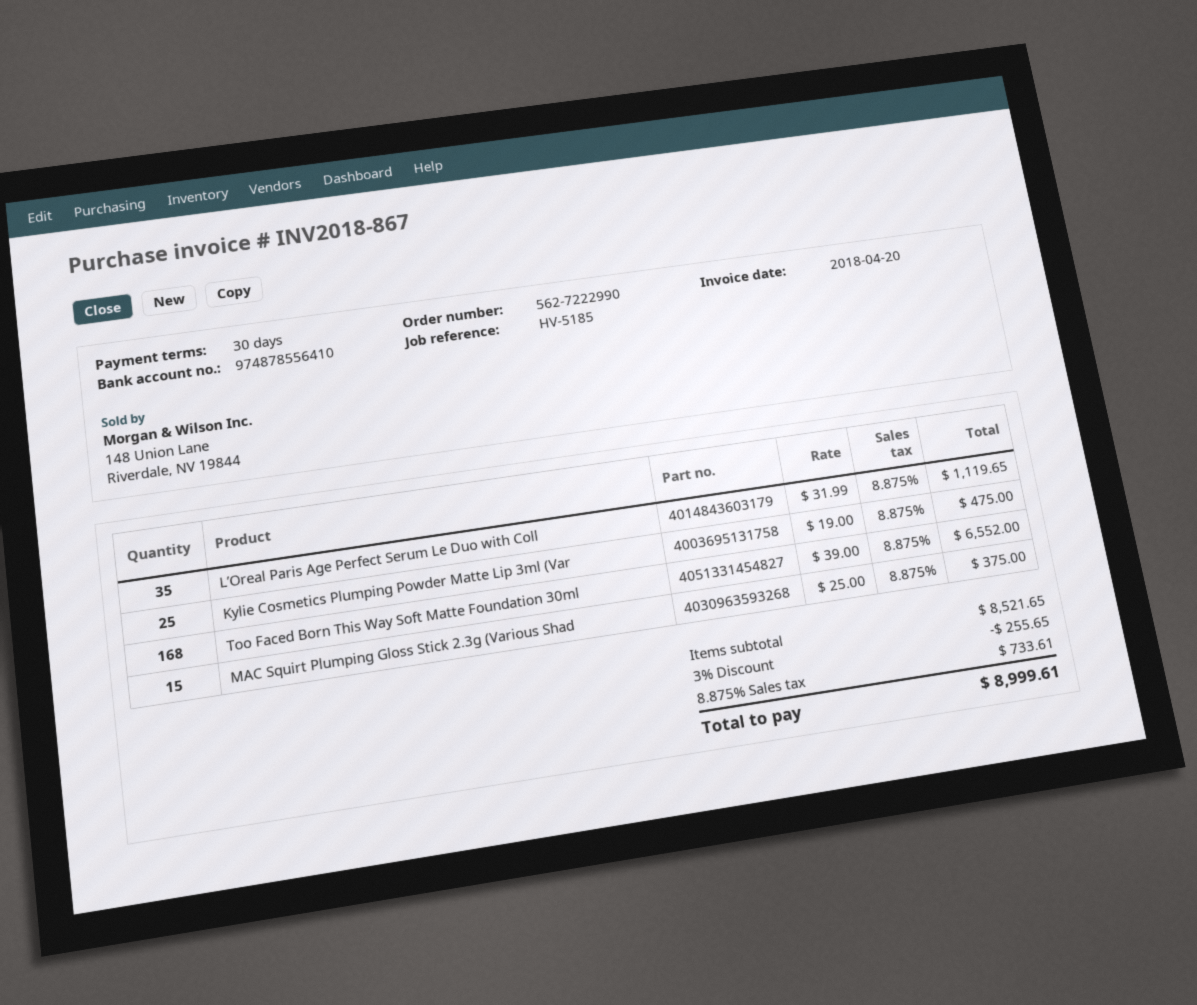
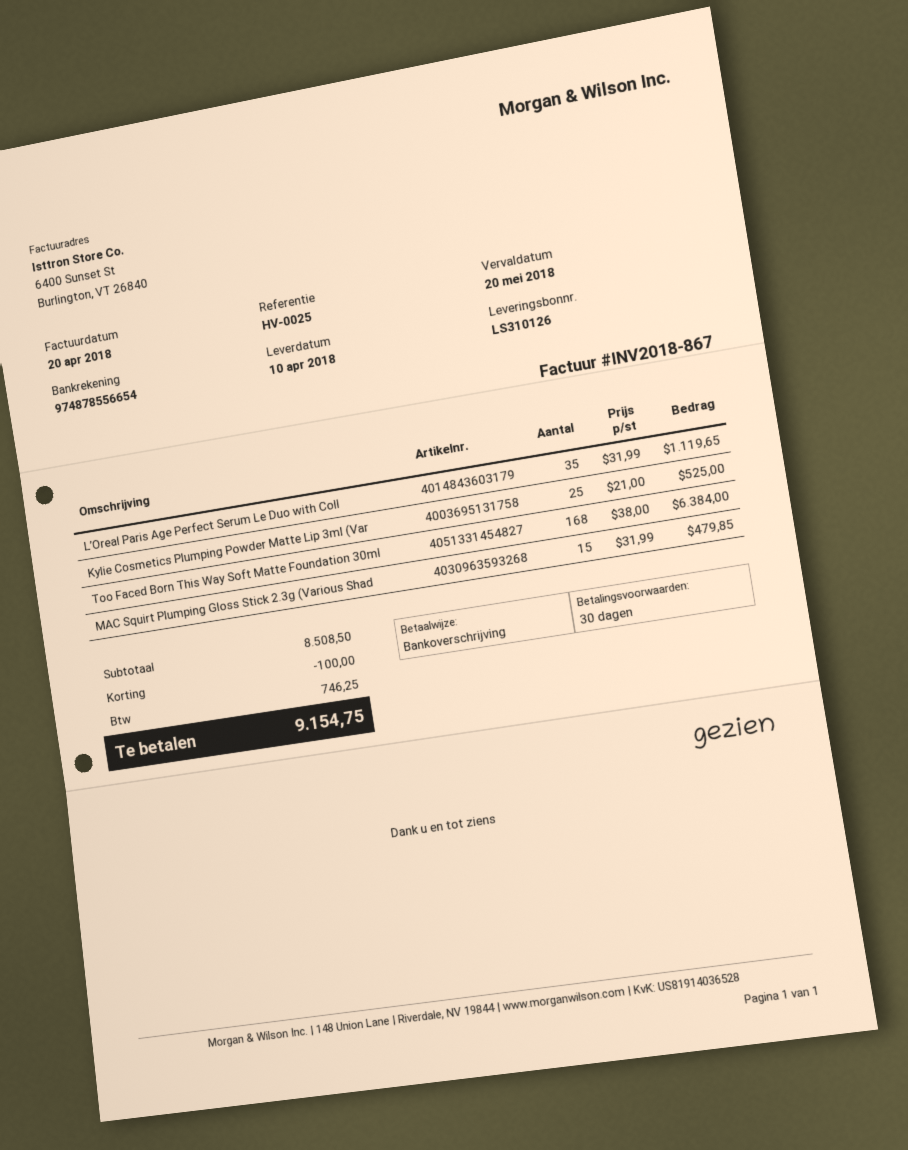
reference: HV-5185 -> HV-0025
bank account: 974878556410 -> 974878556654
Kylie Cosmetics Plumping Powder Matte Lip 3ml (Var: 25 x 19.00 = 475.00 -> 25 x 21.00 = 525.00
Too Faced Born This Way Soft Matte Foundation 30ml: 168 x 39.00 = 6552.00 -> 168 x 38.00 = 6384.00
MAC Squirt Plumping Gloss Stick 2.3g (Various Shad: 15 x 25.00 = 375.00 -> 15 x 31.99 = 479.85
subtotal: 8521.65 -> 8508.50
discount: 255.65 -> 100.00
tax: 733.61 -> 746.25
total: 8999.61 -> 9154.75

